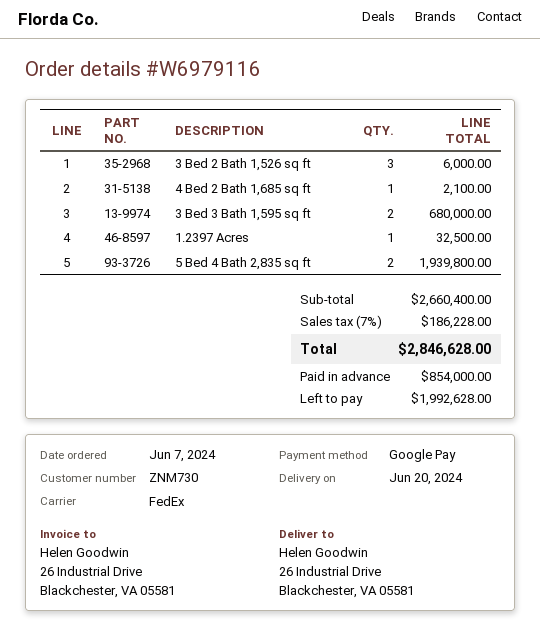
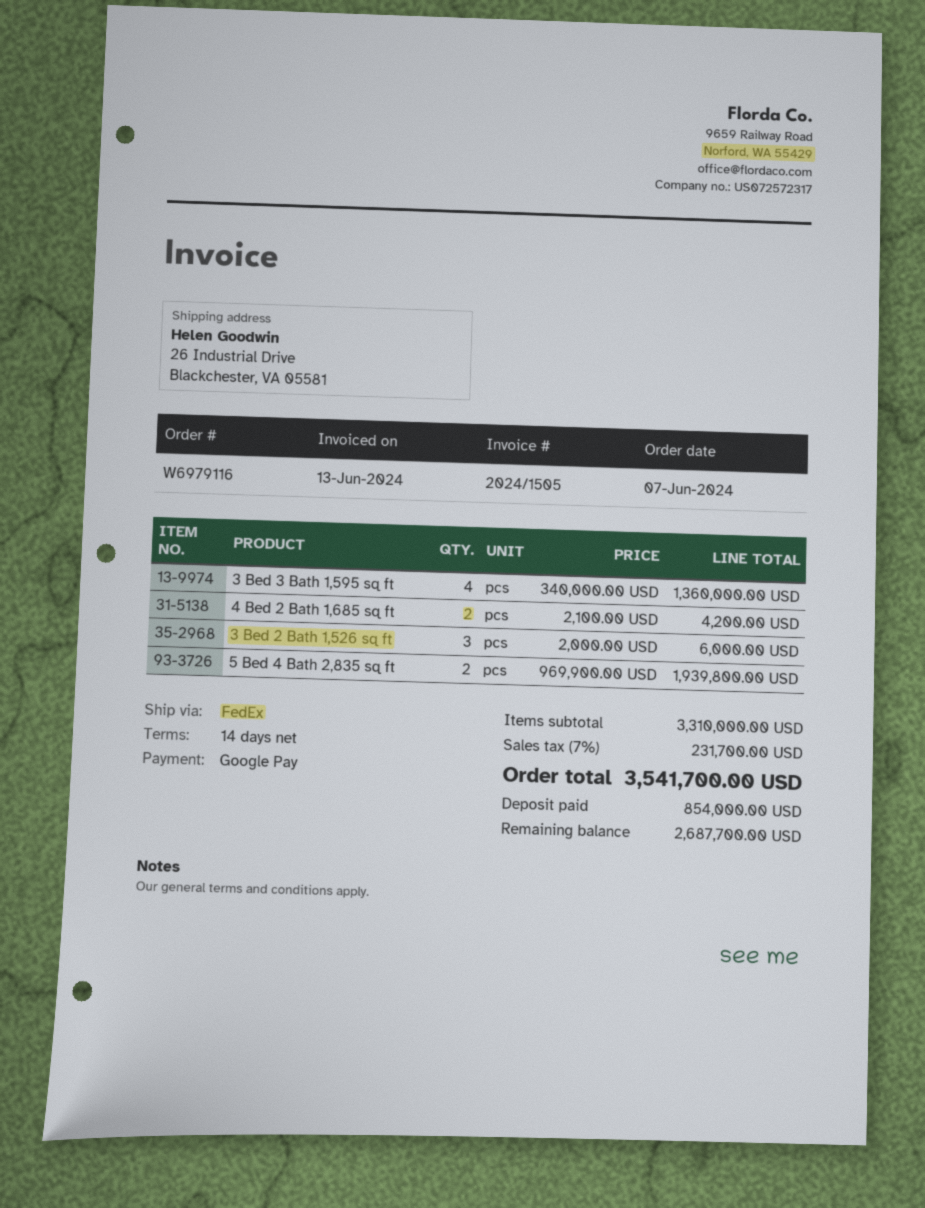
4 Bed 2 Bath 1,685 sq ft: 1 for 2100.00 -> 2 for 4200.00
3 Bed 3 Bath 1,595 sq ft: 2 for 680000.00 -> 4 for 1360000.00
1.2397 Acres: 1 for 32500.00 -> none
subtotal: 2660400.00 -> 3310000.00
tax: 7% = 186228.00 -> 7% = 231700.00
total: 2846628.00 -> 3541700.00
balance: 1992628.00 -> 2687700.00

